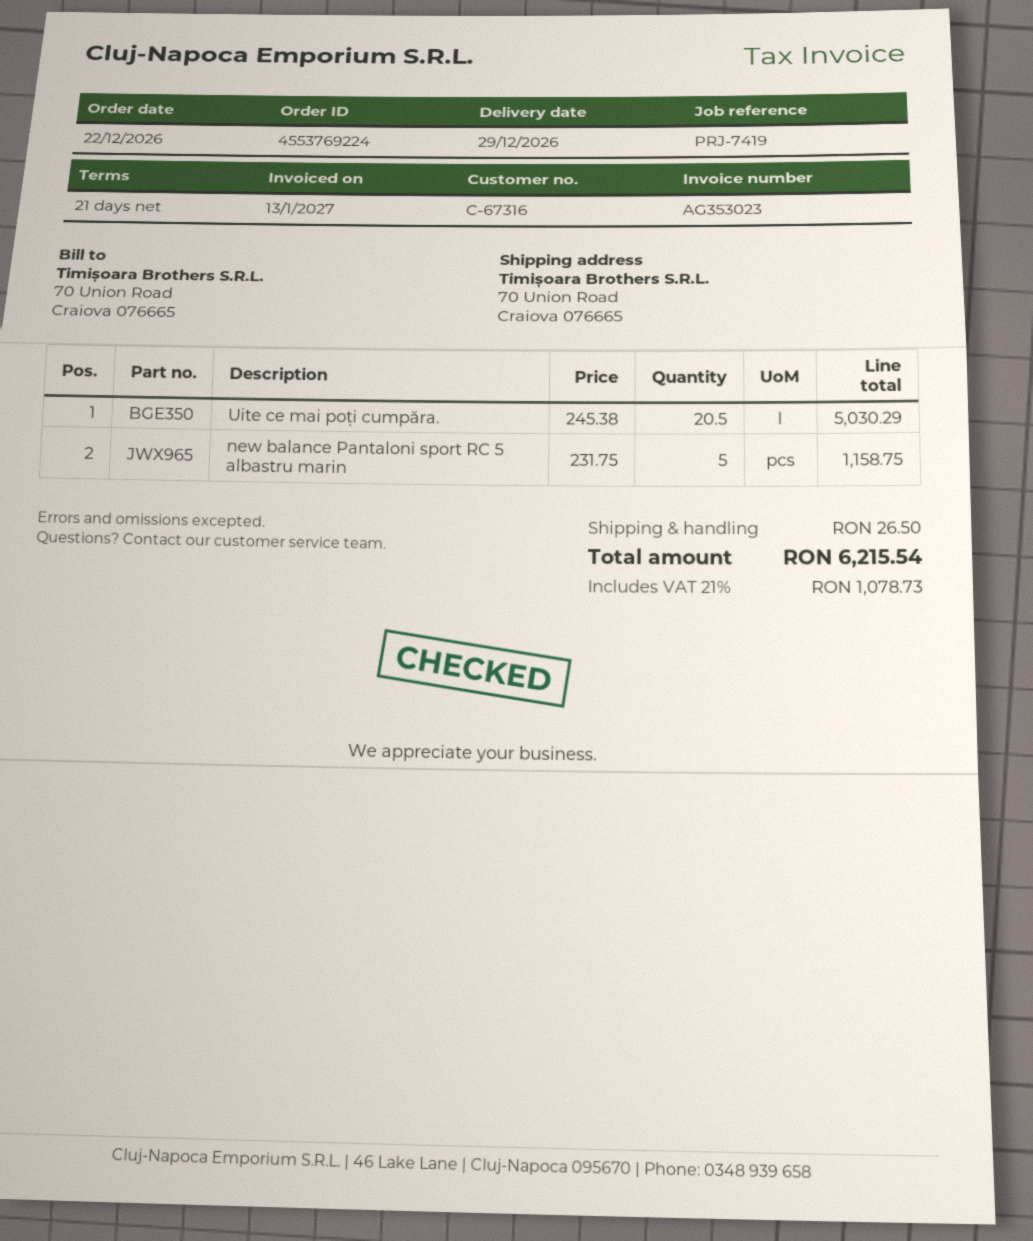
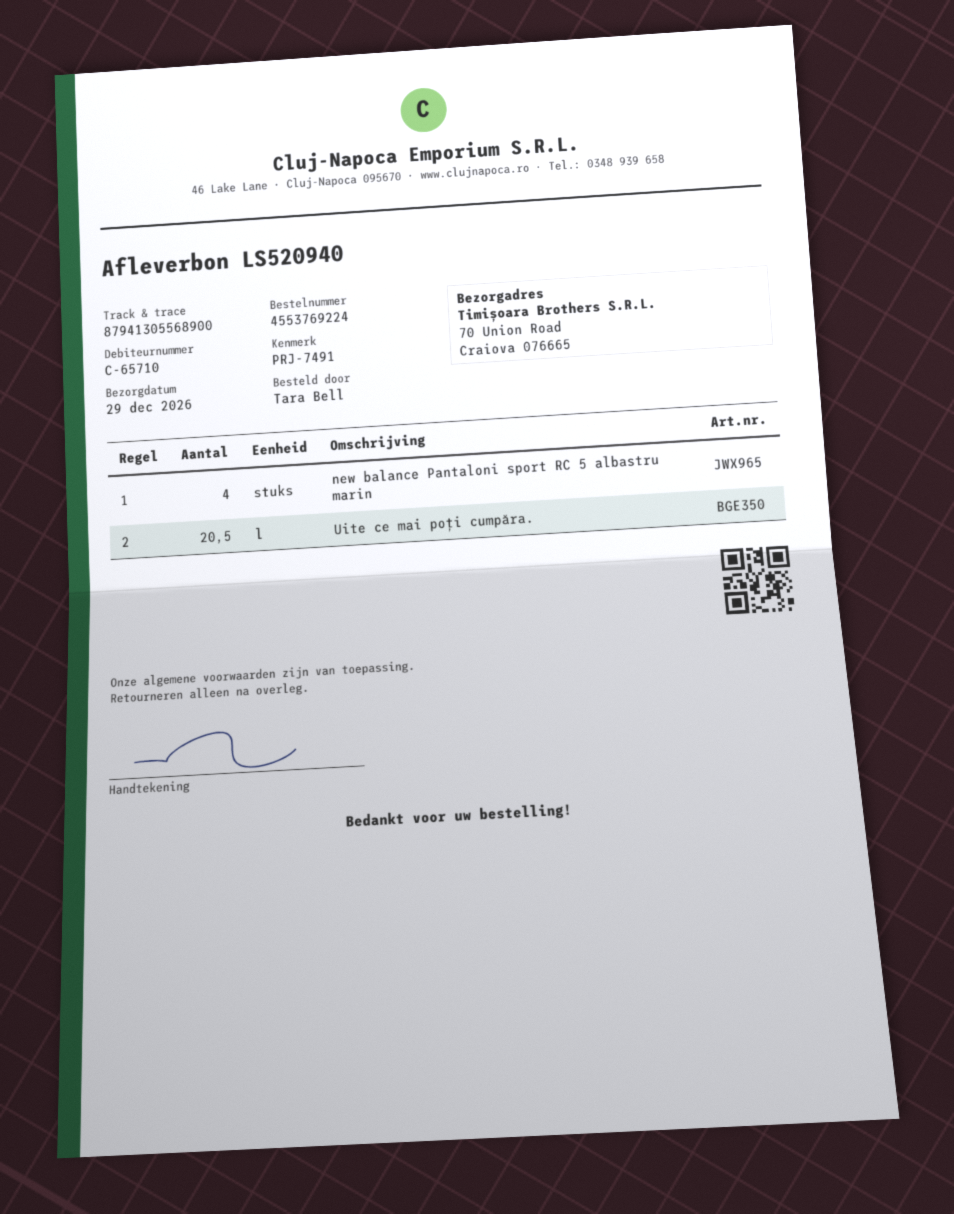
customer number: C-67316 -> C-65710
reference: PRJ-7419 -> PRJ-7491
new balance Pantaloni sport RC 5 albastru marin: 5 -> 4

